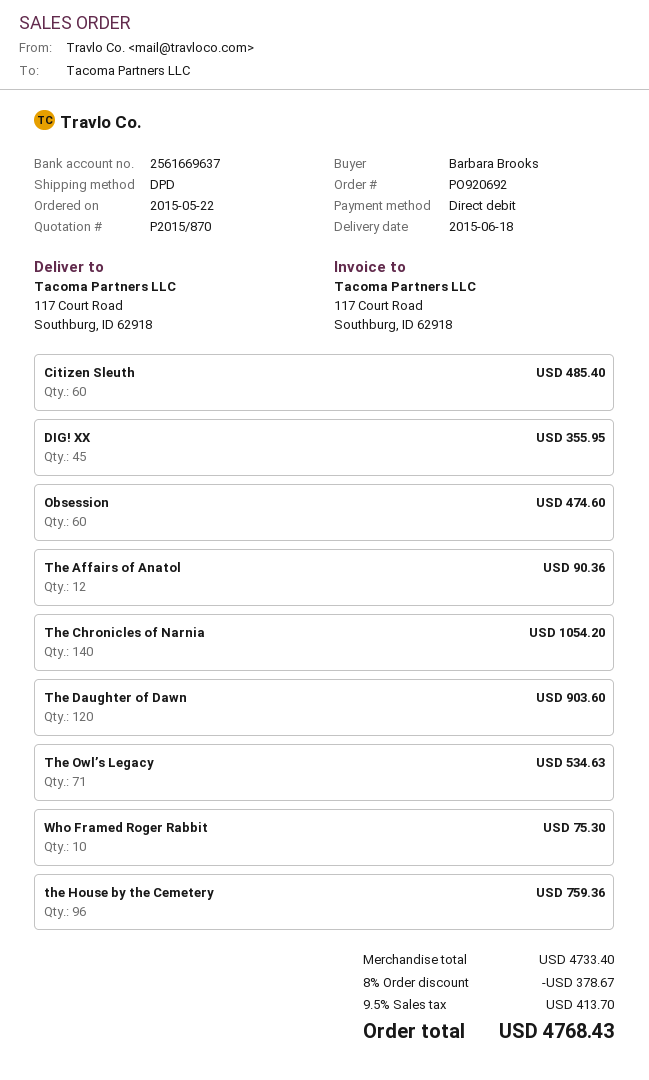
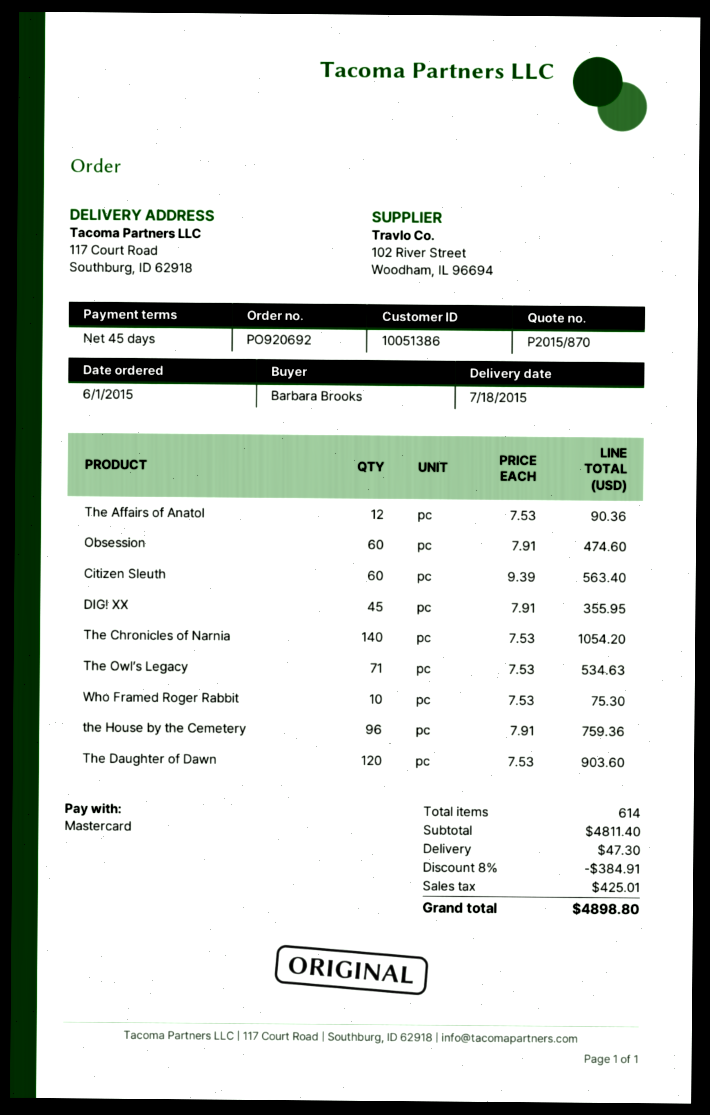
order date: 2015-05-22 -> 2015-06-01
delivery date: 2015-06-18 -> 2015-07-18
payment method: direct debit -> Mastercard
Citizen Sleuth: 60 for 485.40 -> 60 for 563.40
subtotal: 4733.40 -> 4811.40
discount: 8% = 378.67 -> 8% = 384.91
shipping: none -> 47.30
tax: 413.70 -> 425.01
total: 4768.43 -> 4898.80

